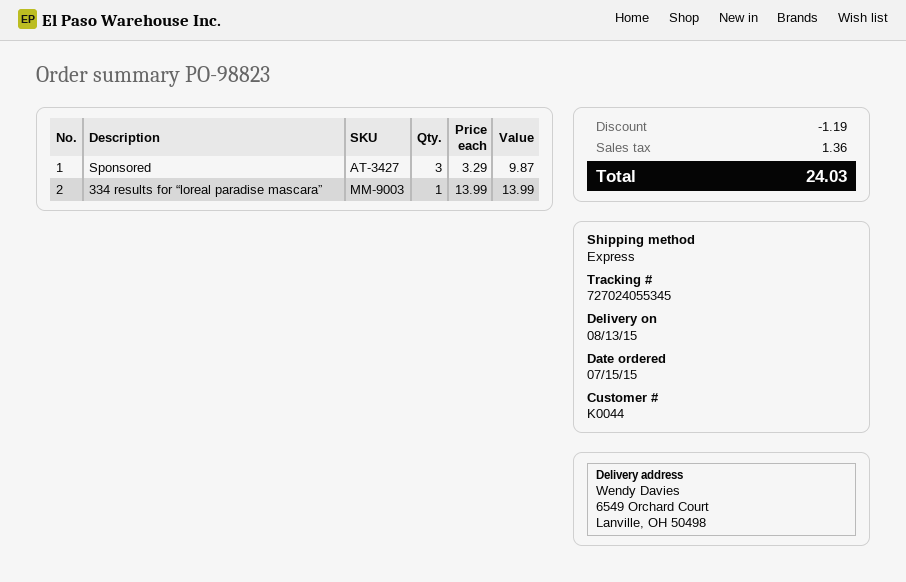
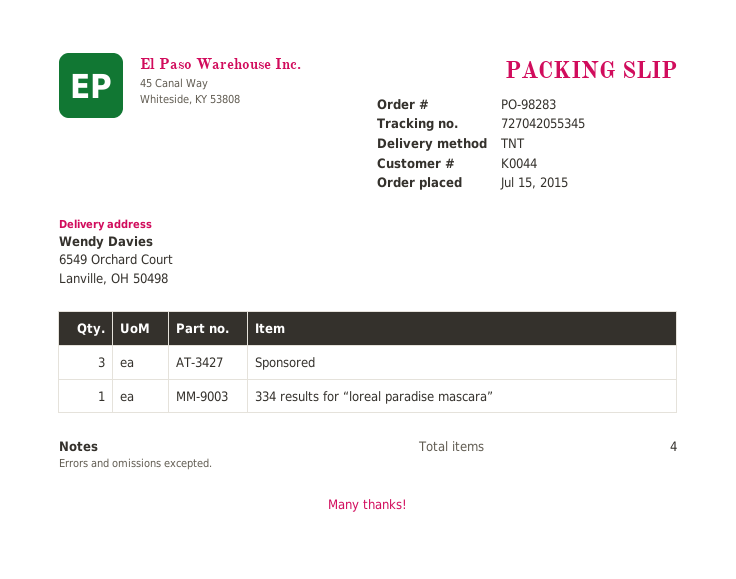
order number: PO-98823 -> PO-98283
shipping method: express -> TNT
tracking number: 727024055345 -> 727042055345

